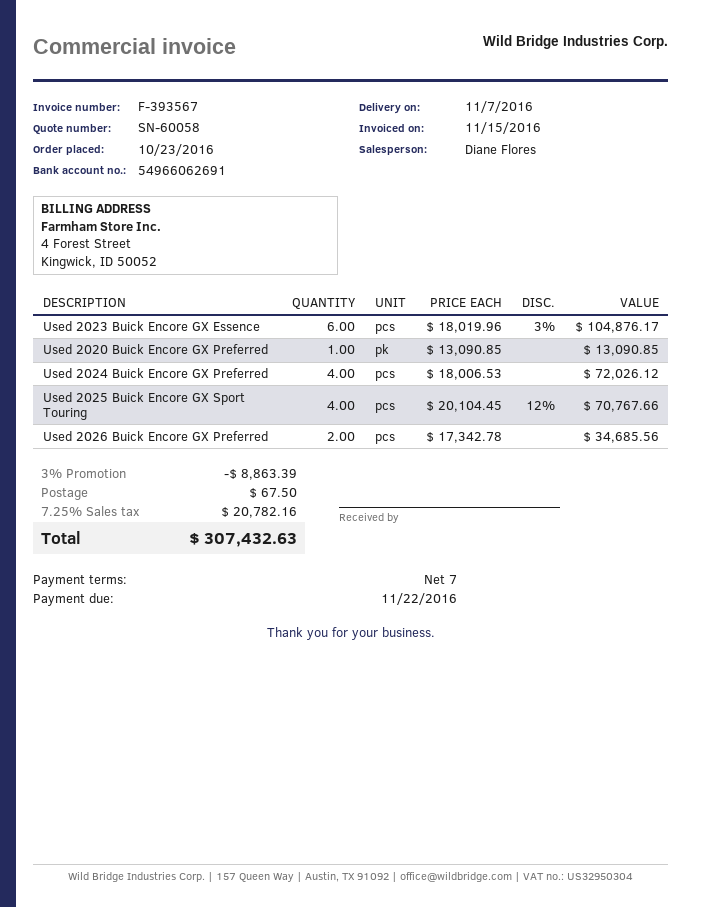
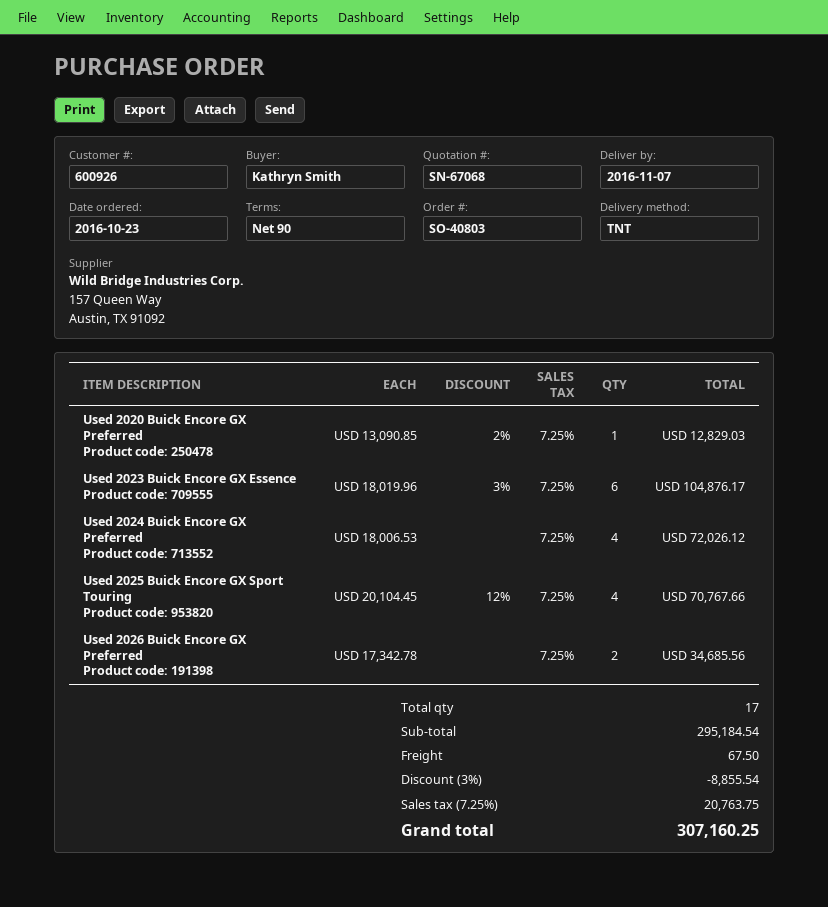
quote number: SN-60058 -> SN-67068
payment terms: 7 days -> 90 days
Used 2020 Buick Encore GX Preferred: 1 x 13090.85 = 13090.85 -> 1 x 13090.85 - 2% = 12829.03
discount: 3% = 8863.39 -> 3% = 8855.54
tax: 7.25% = 20782.16 -> 7.25% = 20763.75
total: 307432.63 -> 307160.25

